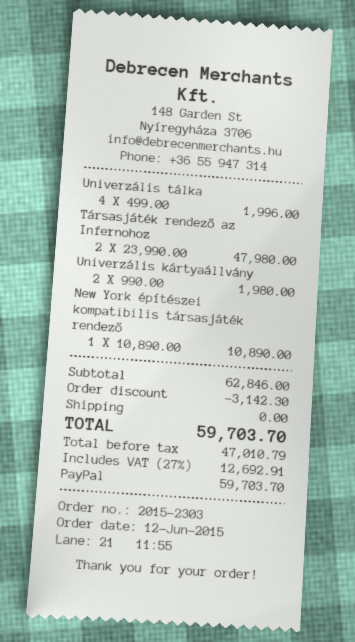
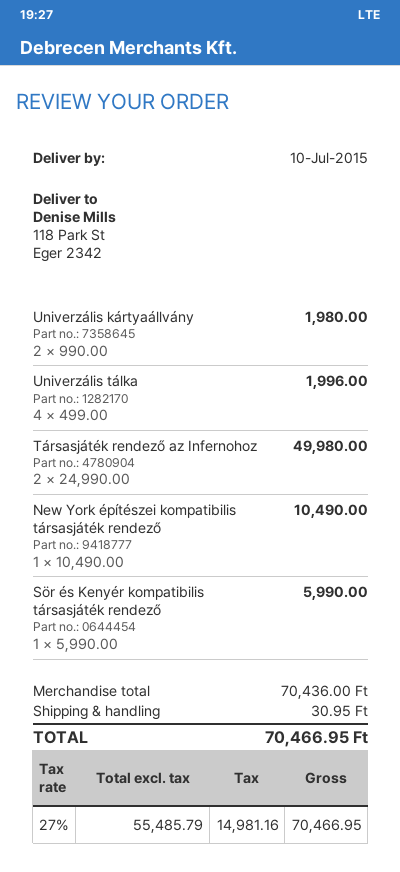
Társasjáték rendező az Infernohoz: 2 x 23990.00 = 47980.00 -> 2 x 24990.00 = 49980.00
New York építészei kompatibilis társasjáték rendező: 1 x 10890.00 = 10890.00 -> 1 x 10490.00 = 10490.00
Sör és Kenyér kompatibilis társasjáték rendező: none -> 1 x 5990.00 = 5990.00
subtotal: 62846.00 -> 70436.00
discount: 3142.30 -> none
shipping: 0.00 -> 30.95
net: 47010.79 -> 55485.79
tax: 27% = 12692.91 -> 27% = 14981.16
total: 59703.70 -> 70466.95

